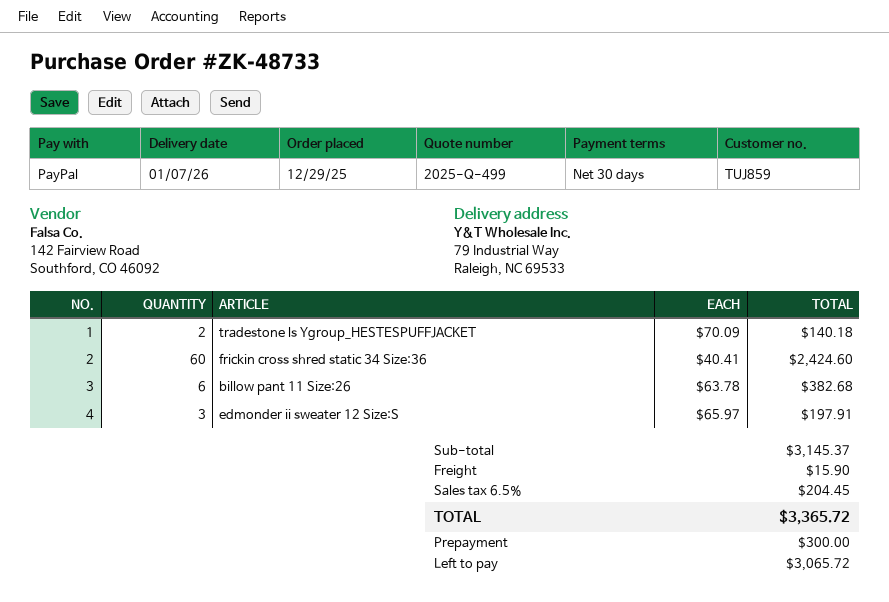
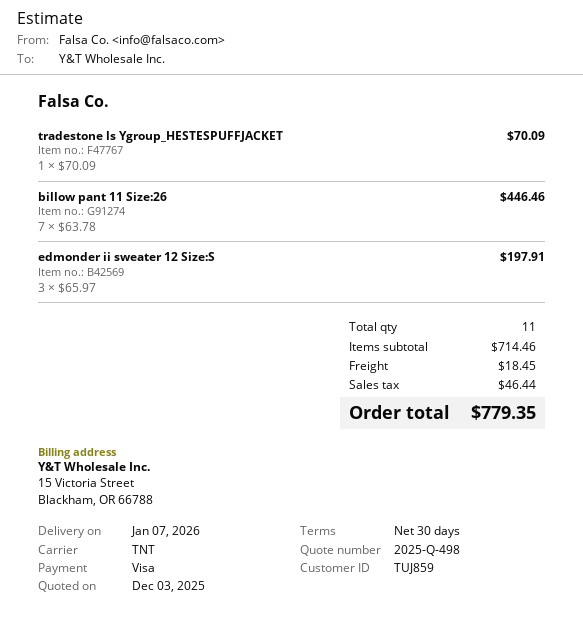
quote number: 2025-Q-499 -> 2025-Q-498
payment method: PayPal -> Visa
tradestone ls Ygroup_HESTESPUFFJACKET: 2 x 70.09 = 140.18 -> 1 x 70.09 = 70.09
frickin cross shred static 34 Size:36: 60 x 40.41 = 2424.60 -> none
billow pant 11 Size:26: 6 x 63.78 = 382.68 -> 7 x 63.78 = 446.46
subtotal: 3145.37 -> 714.46
shipping: 15.90 -> 18.45
tax: 204.45 -> 46.44
total: 3365.72 -> 779.35

